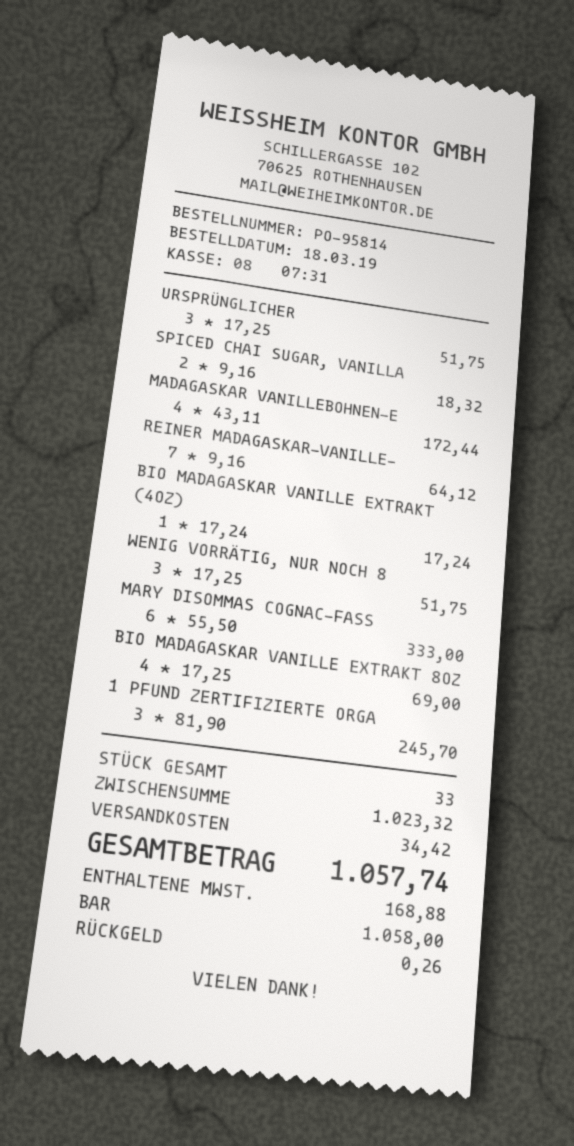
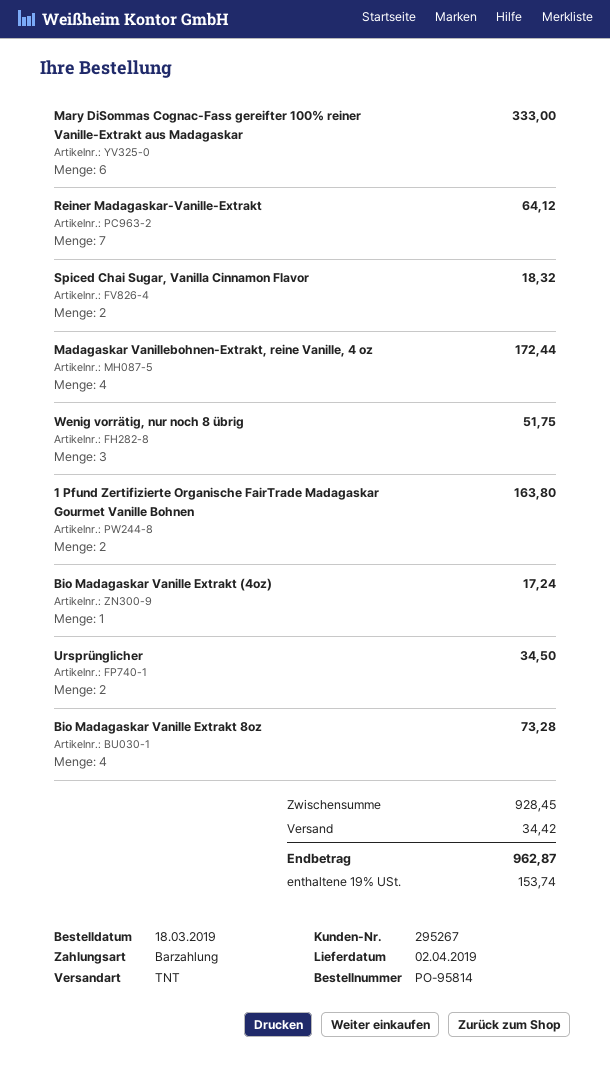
URSPRÜNGLICHER: 3 for 51.75 -> 2 for 34.50
BIO MADAGASKAR VANILLE EXTRAKT 8OZ: 4 for 69.00 -> 4 for 73.28
1 PFUND ZERTIFIZIERTE ORGA: 3 for 245.70 -> 2 for 163.80
subtotal: 1023.32 -> 928.45
tax: 168.88 -> 153.74
total: 1057.74 -> 962.87

